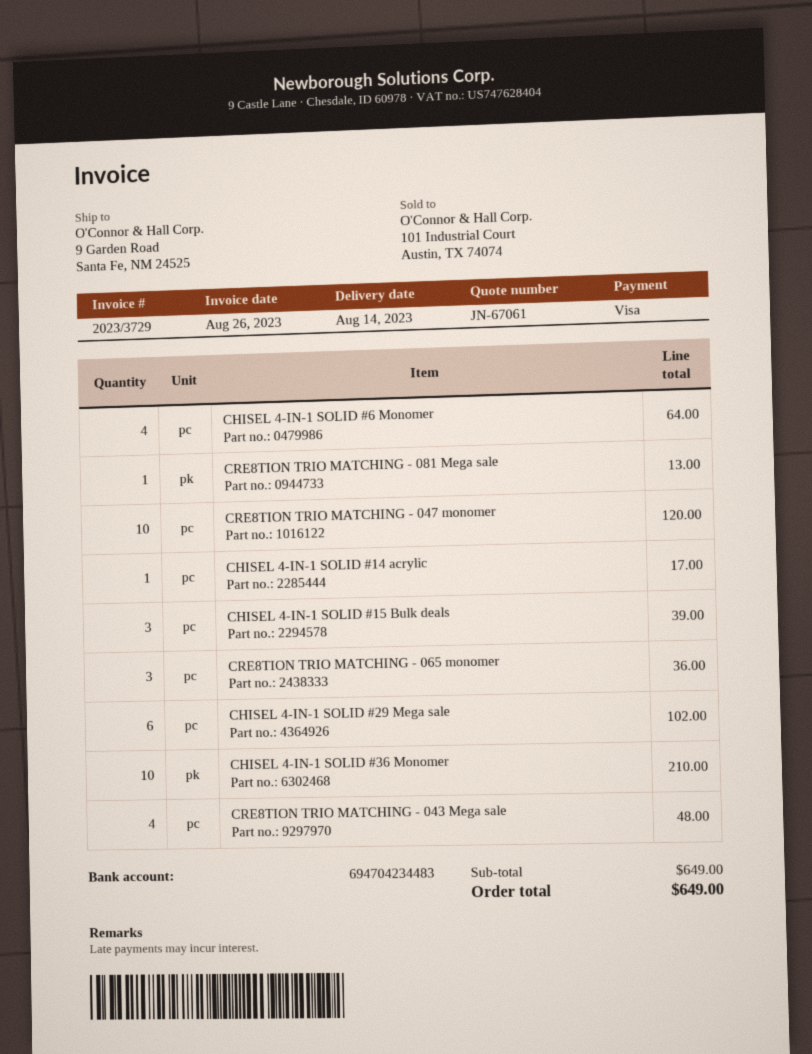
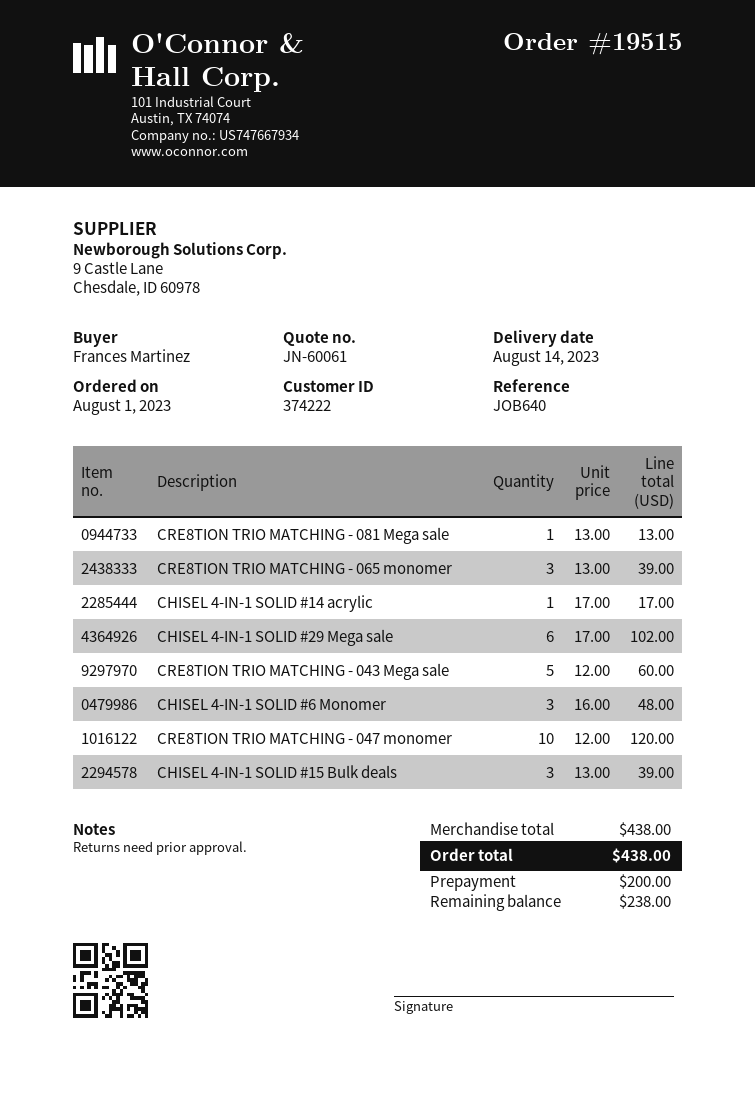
quote number: JN-67061 -> JN-60061
CHISEL 4-IN-1 SOLID #6 Monomer: 4 for 64.00 -> 3 for 48.00
CRE8TION TRIO MATCHING - 065 monomer: 3 for 36.00 -> 3 for 39.00
CHISEL 4-IN-1 SOLID #36 Monomer: 10 for 210.00 -> none
CRE8TION TRIO MATCHING - 043 Mega sale: 4 for 48.00 -> 5 for 60.00
subtotal: 649.00 -> 438.00
total: 649.00 -> 438.00

